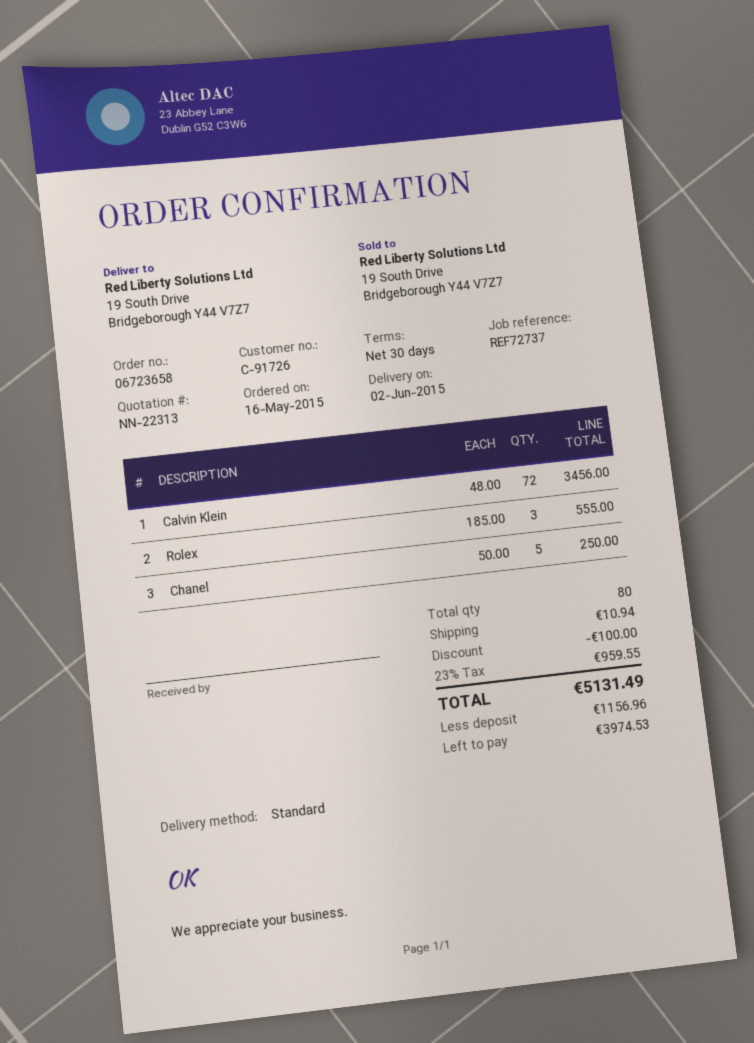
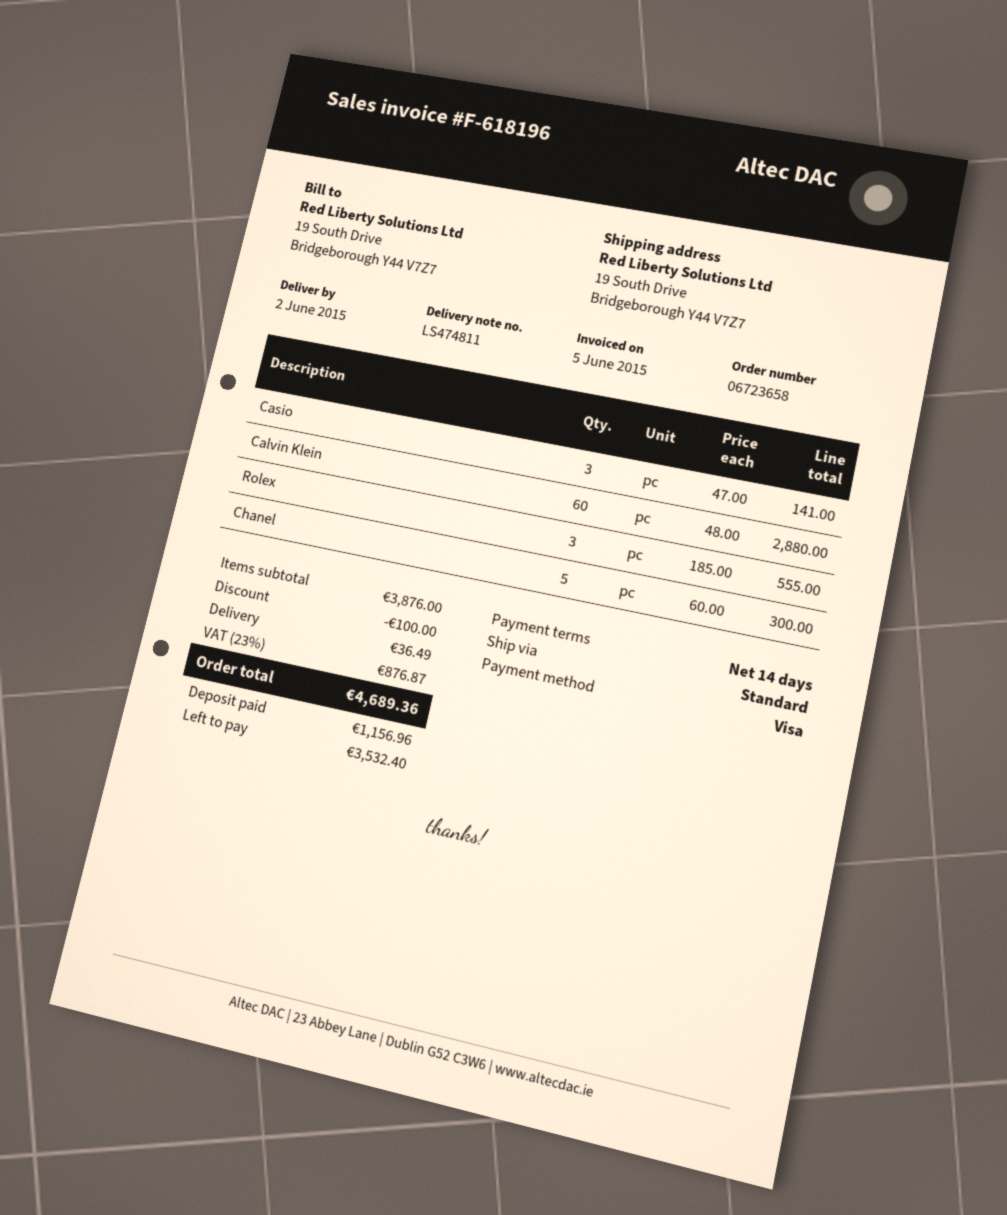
payment terms: 30 days -> 14 days
Calvin Klein: 72 x 48.00 = 3456.00 -> 60 x 48.00 = 2880.00
Chanel: 5 x 50.00 = 250.00 -> 5 x 60.00 = 300.00
Casio: none -> 3 x 47.00 = 141.00
shipping: 10.94 -> 36.49
tax: 23% = 959.55 -> 23% = 876.87
total: 5131.49 -> 4689.36
balance: 3974.53 -> 3532.40

